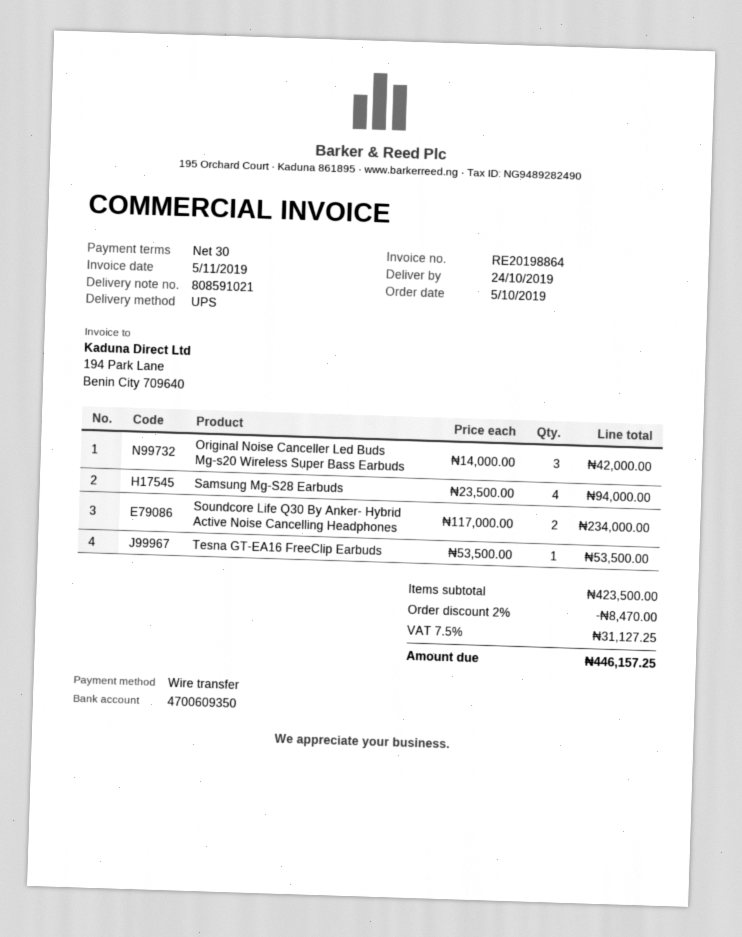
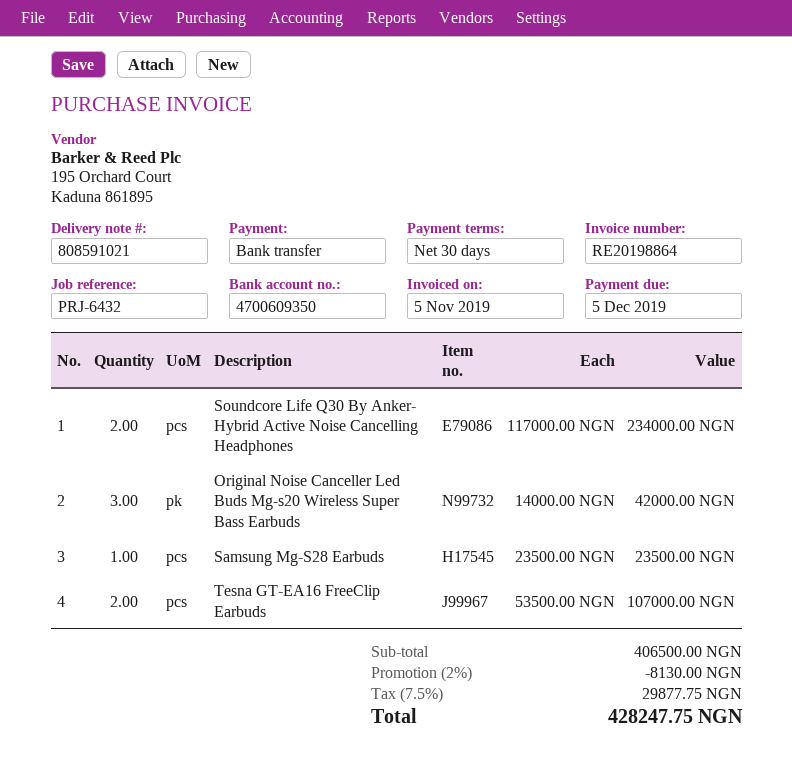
Samsung Mg-S28 Earbuds: 4 x 23500.00 = 94000.00 -> 1 x 23500.00 = 23500.00
Tesna GT-EA16 FreeClip Earbuds: 1 x 53500.00 = 53500.00 -> 2 x 53500.00 = 107000.00
subtotal: 423500.00 -> 406500.00
discount: 2% = 8470.00 -> 2% = 8130.00
tax: 7.5% = 31127.25 -> 7.5% = 29877.75
total: 446157.25 -> 428247.75

